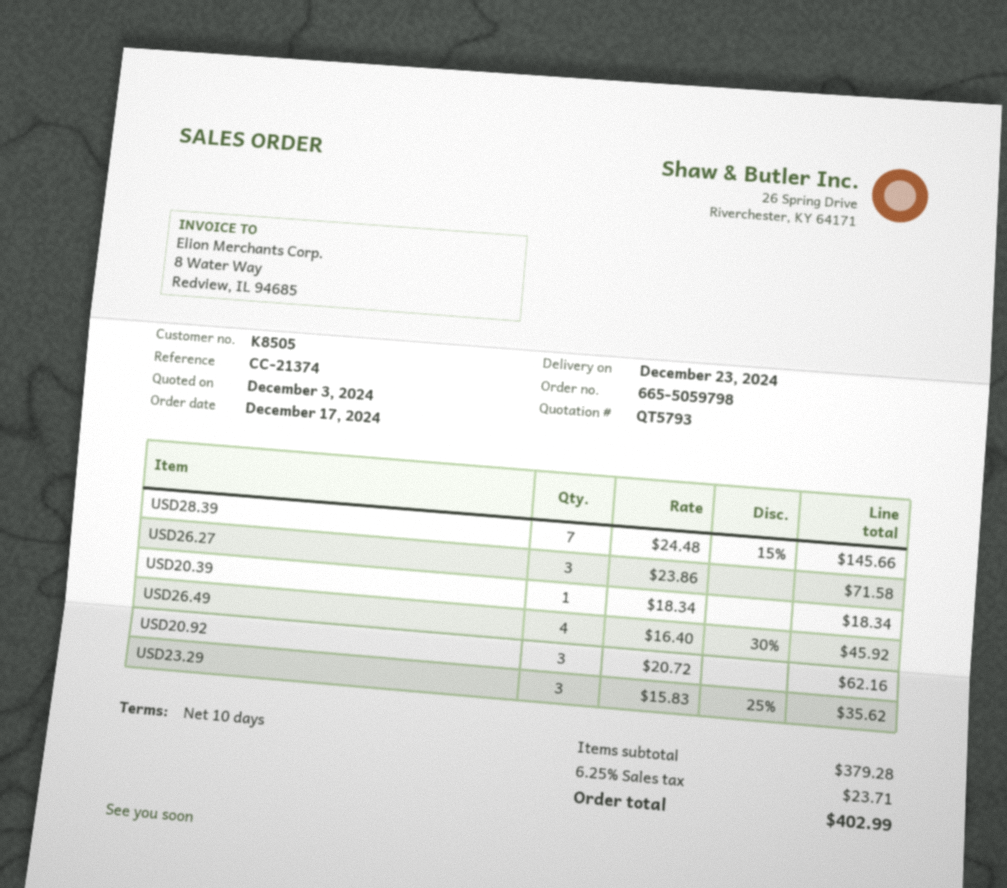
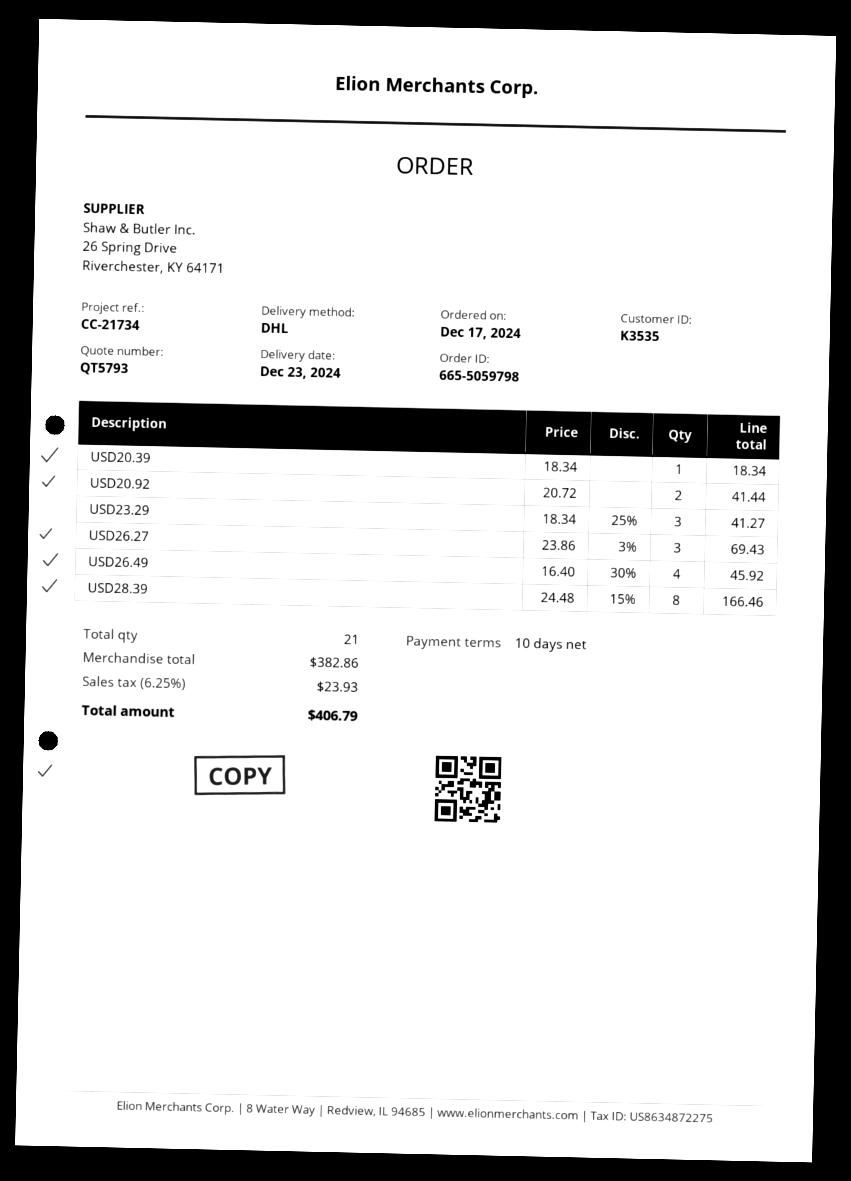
customer number: K8505 -> K3535
reference: CC-21374 -> CC-21734
USD28.39: 7 x 24.48 - 15% = 145.66 -> 8 x 24.48 - 15% = 166.46
USD26.27: 3 x 23.86 = 71.58 -> 3 x 23.86 - 3% = 69.43
USD20.92: 3 x 20.72 = 62.16 -> 2 x 20.72 = 41.44
USD23.29: 3 x 15.83 - 25% = 35.62 -> 3 x 18.34 - 25% = 41.27
subtotal: 379.28 -> 382.86
tax: 6.25% = 23.71 -> 6.25% = 23.93
total: 402.99 -> 406.79

